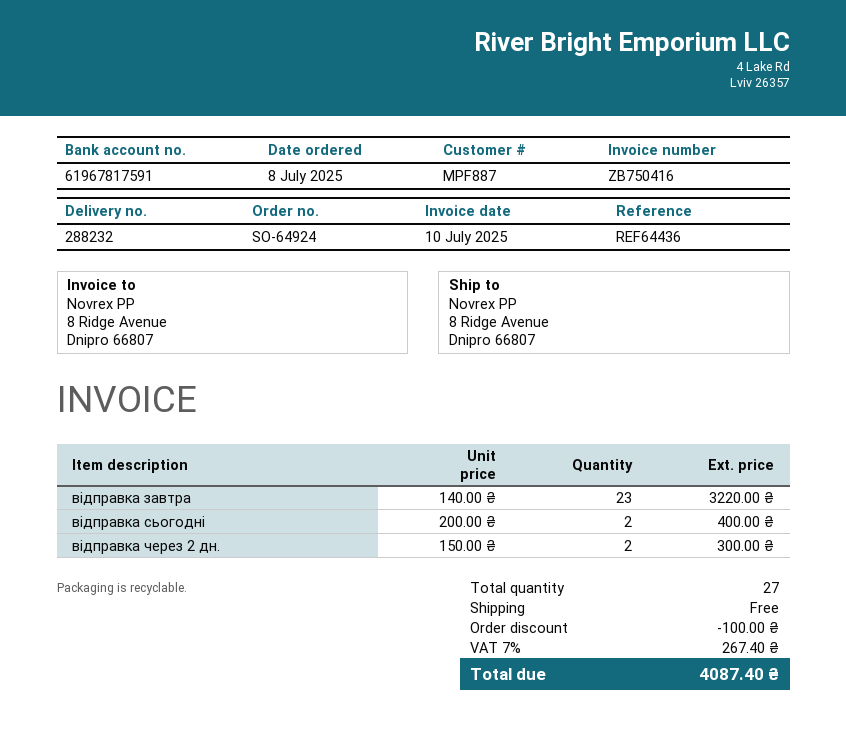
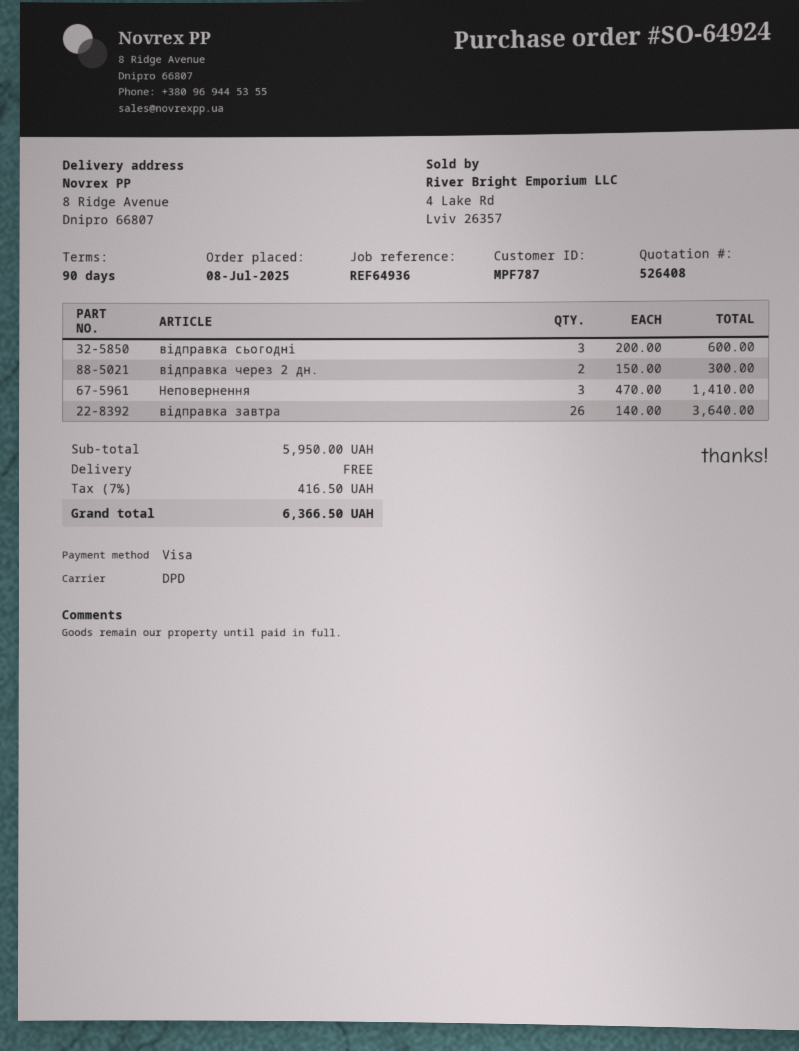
customer number: MPF887 -> MPF787
reference: REF64436 -> REF64936
відправка завтра: 23 x 140.00 = 3220.00 -> 26 x 140.00 = 3640.00
відправка сьогодні: 2 x 200.00 = 400.00 -> 3 x 200.00 = 600.00
Неповернення: none -> 3 x 470.00 = 1410.00
discount: 100.00 -> none
tax: 7% = 267.40 -> 7% = 416.50
total: 4087.40 -> 6366.50

